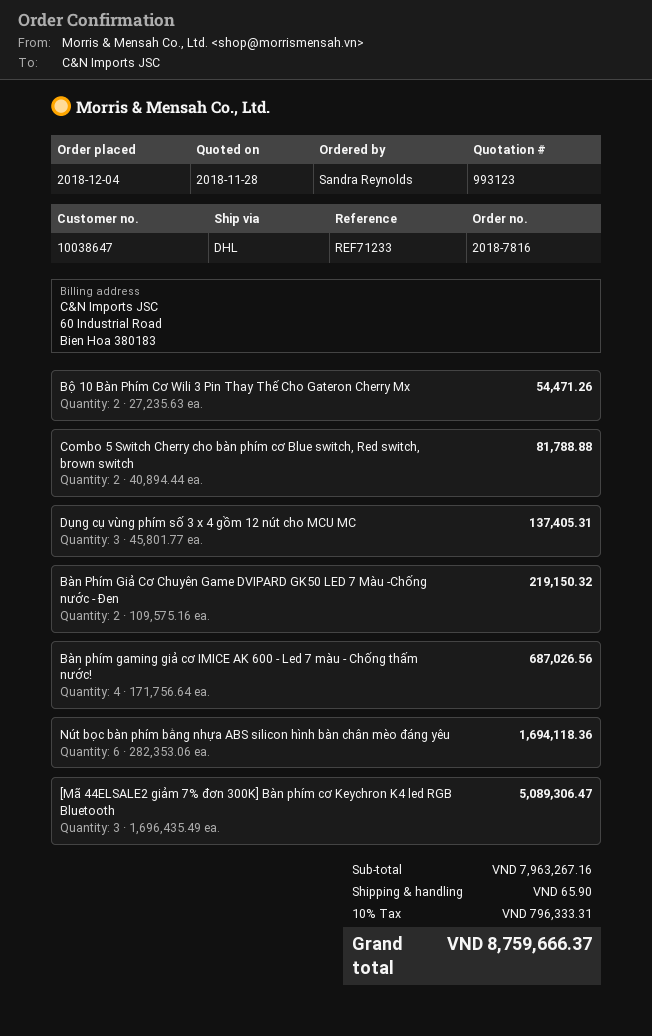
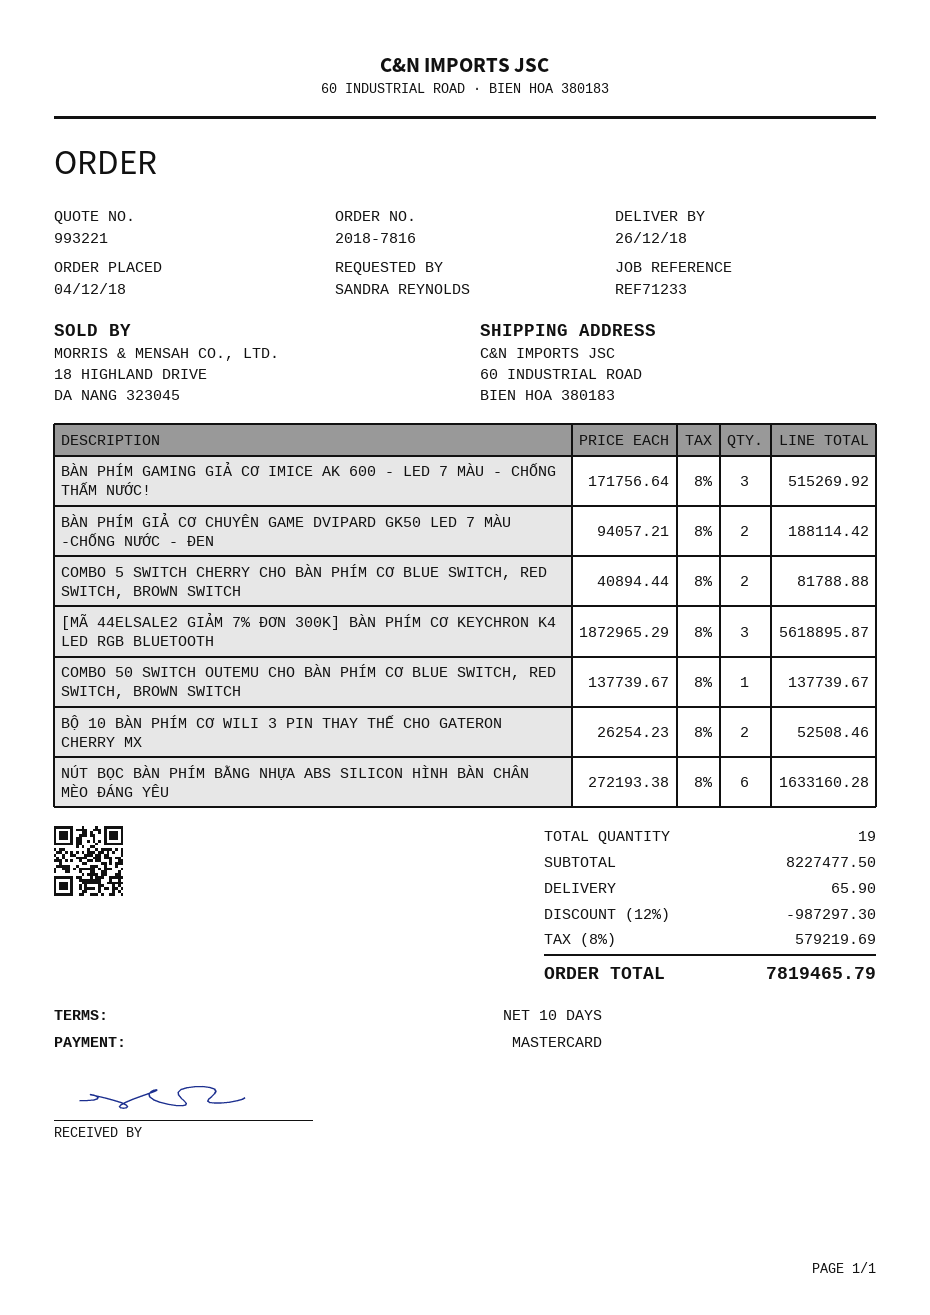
quote number: 993123 -> 993221
Bộ 10 Bàn Phím Cơ Wili 3 Pin Thay Thế Cho Gateron Cherry Mx: 2 x 27235.63 = 54471.26 -> 2 x 26254.23 = 52508.46
Dụng cụ vùng phím số 3 x 4 gồm 12 nút cho MCU MC: 3 x 45801.77 = 137405.31 -> none
Bàn Phím Giả Cơ Chuyên Game DVIPARD GK50 LED 7 Màu -Chống nước - Đen: 2 x 109575.16 = 219150.32 -> 2 x 94057.21 = 188114.42
Bàn phím gaming giả cơ IMICE AK 600 - Led 7 màu - Chống thấm nước!: 4 x 171756.64 = 687026.56 -> 3 x 171756.64 = 515269.92
Nút bọc bàn phím bằng nhựa ABS silicon hình bàn chân mèo đáng yêu: 6 x 282353.06 = 1694118.36 -> 6 x 272193.38 = 1633160.28
[Mã 44ELSALE2 giảm 7% đơn 300K] Bàn phím cơ Keychron K4 led RGB Bluetooth: 3 x 1696435.49 = 5089306.47 -> 3 x 1872965.29 = 5618895.87
COMBO 50 SWITCH OUTEMU CHO BÀN PHÍM CƠ BLUE SWITCH, RED SWITCH, BROWN SWITCH: none -> 1 x 137739.67 = 137739.67
subtotal: 7963267.16 -> 8227477.50
discount: none -> 12% = 987297.30
tax: 10% = 796333.31 -> 8% = 579219.69
total: 8759666.37 -> 7819465.79

